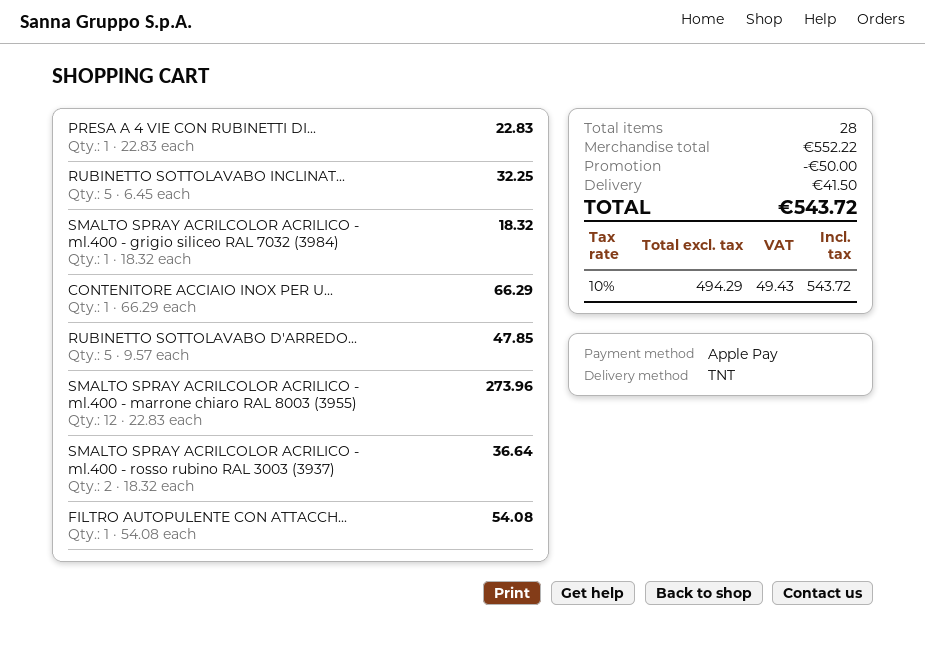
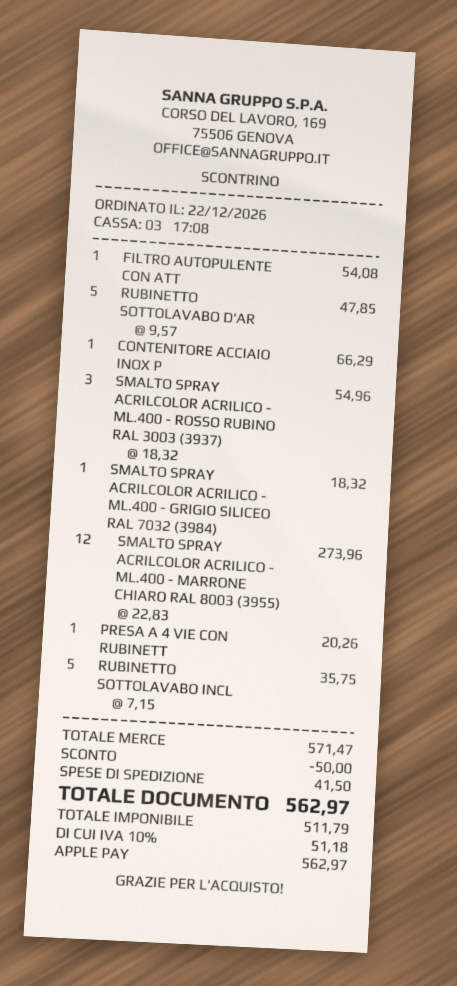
PRESA A 4 VIE CON RUBINETTI DI...: 1 x 22.83 = 22.83 -> 1 x 20.26 = 20.26
RUBINETTO SOTTOLAVABO INCLINAT...: 5 x 6.45 = 32.25 -> 5 x 7.15 = 35.75
SMALTO SPRAY ACRILCOLOR ACRILICO - ml.400 - rosso rubino RAL 3003 (3937): 2 x 18.32 = 36.64 -> 3 x 18.32 = 54.96
subtotal: 552.22 -> 571.47
net: 494.29 -> 511.79
tax: 10% = 49.43 -> 10% = 51.18
total: 543.72 -> 562.97

